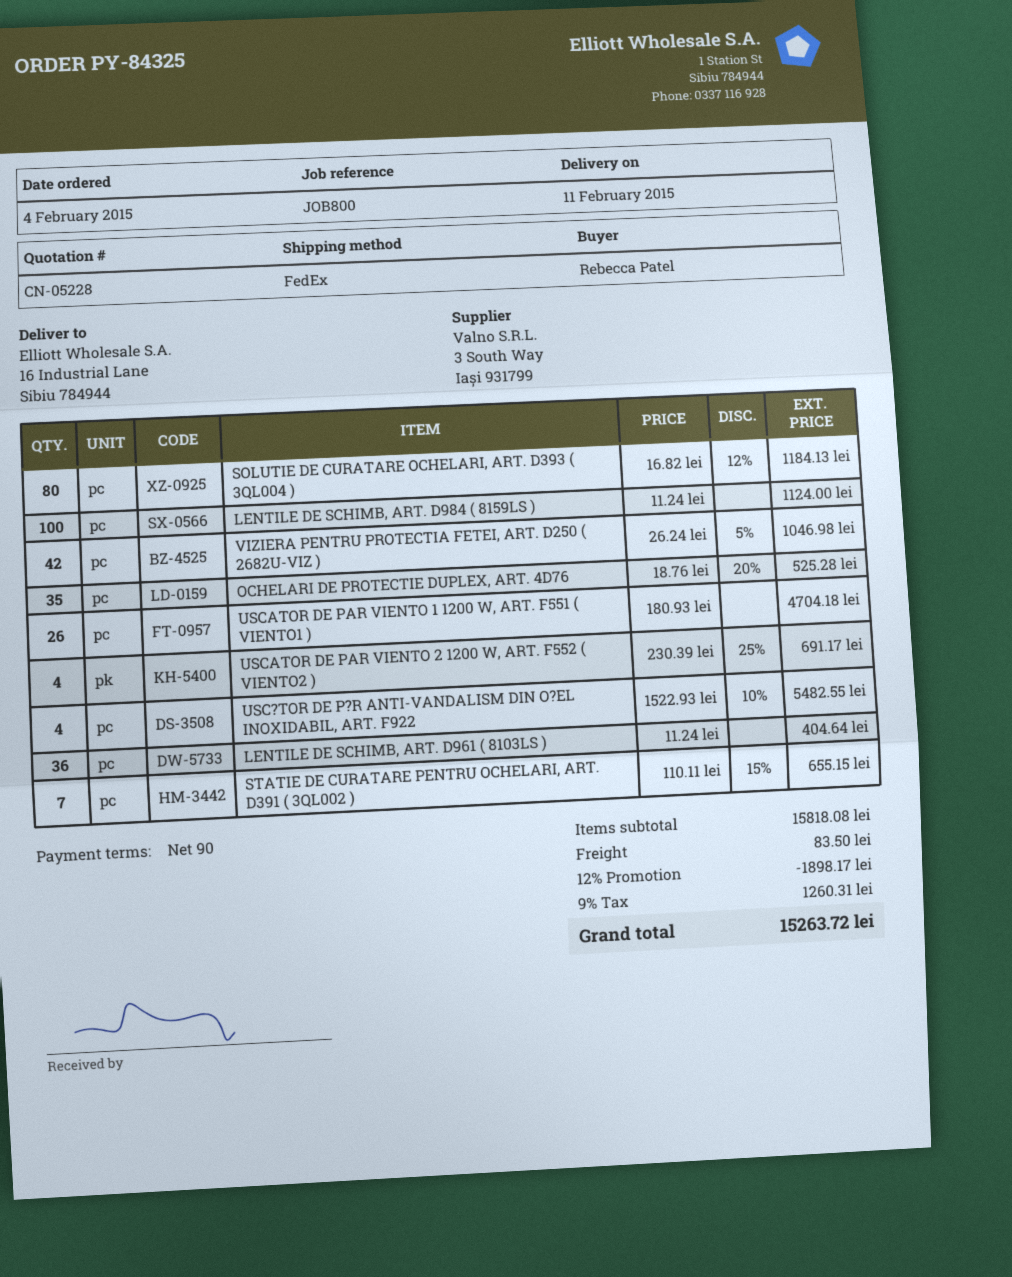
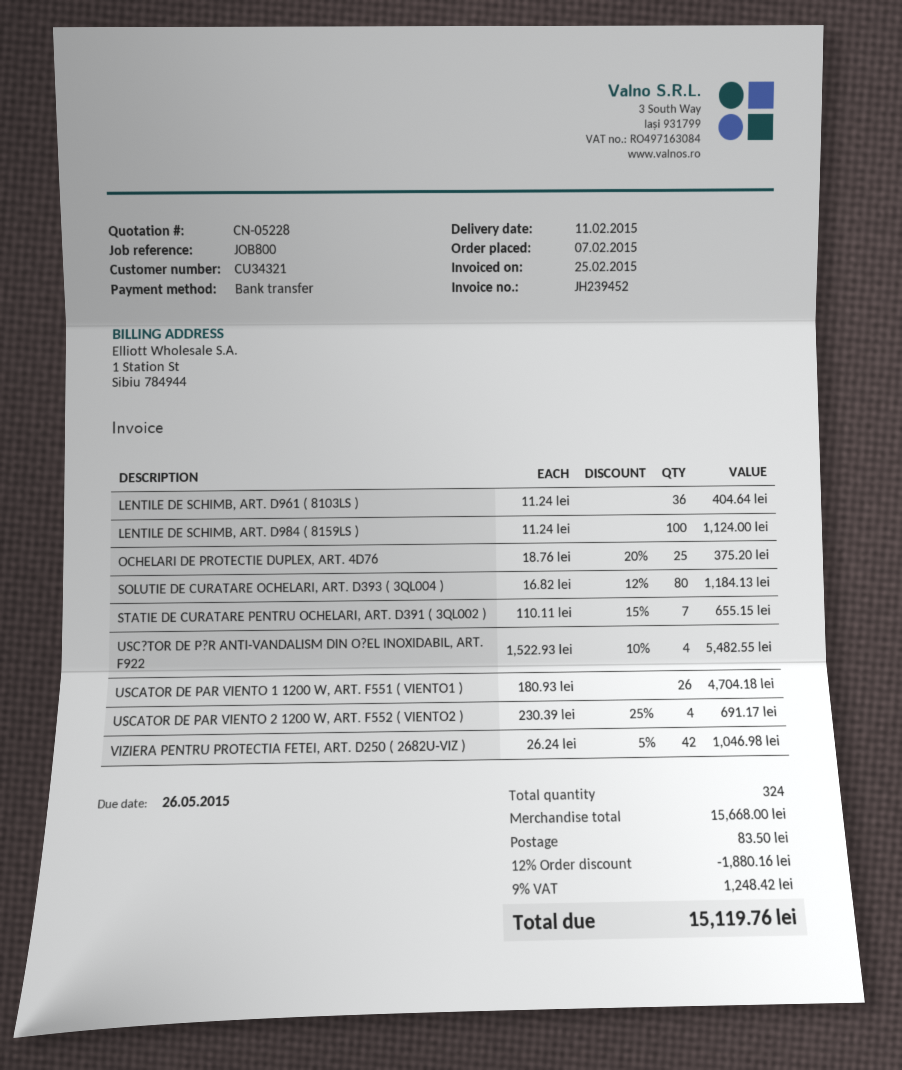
order date: 2015-02-04 -> 2015-02-07
OCHELARI DE PROTECTIE DUPLEX, ART. 4D76: 35 x 18.76 - 20% = 525.28 -> 25 x 18.76 - 20% = 375.20
subtotal: 15818.08 -> 15668.00
discount: 12% = 1898.17 -> 12% = 1880.16
tax: 9% = 1260.31 -> 9% = 1248.42
total: 15263.72 -> 15119.76

